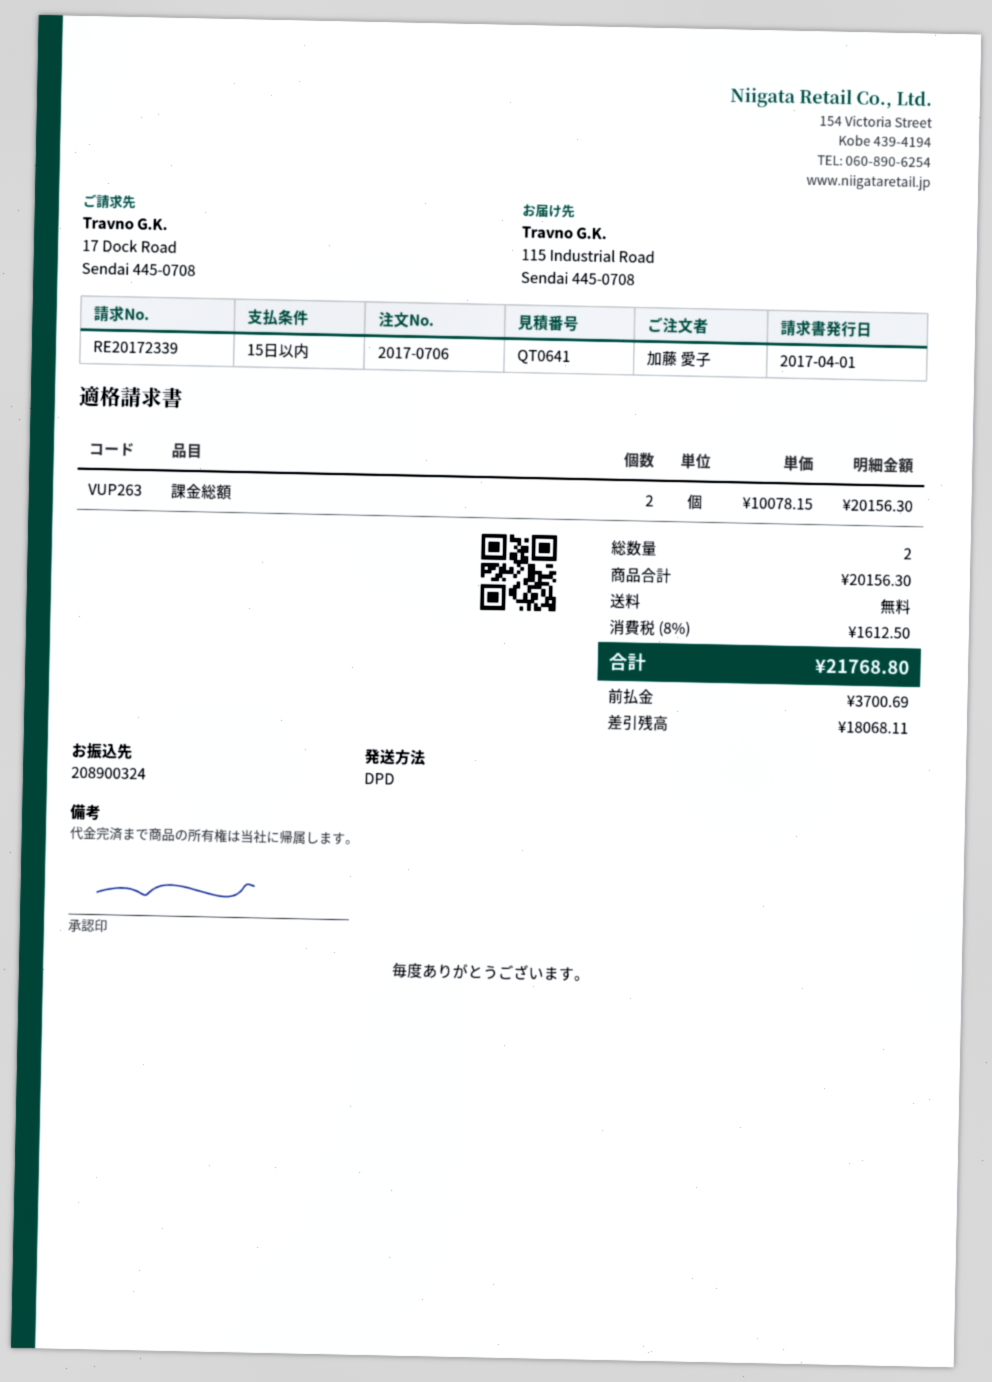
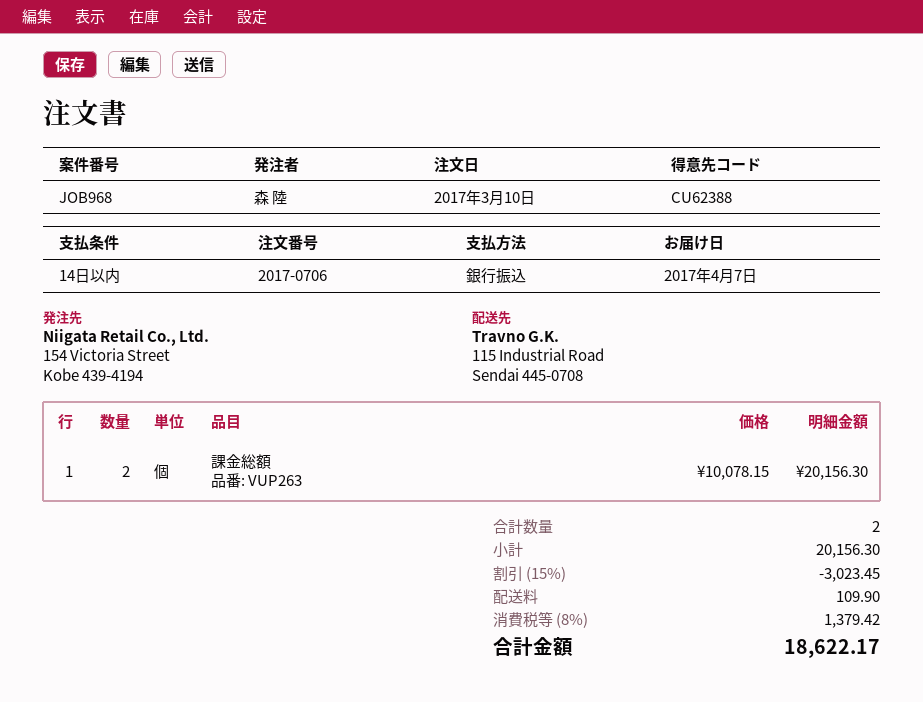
payment terms: 15 days -> 14 days
ordered by: 加藤 愛子 -> 森 陸
discount: none -> 15% = 3023.45
shipping: 0.00 -> 109.90
tax: 8% = 1612.50 -> 8% = 1379.42
total: 21768.80 -> 18622.17

